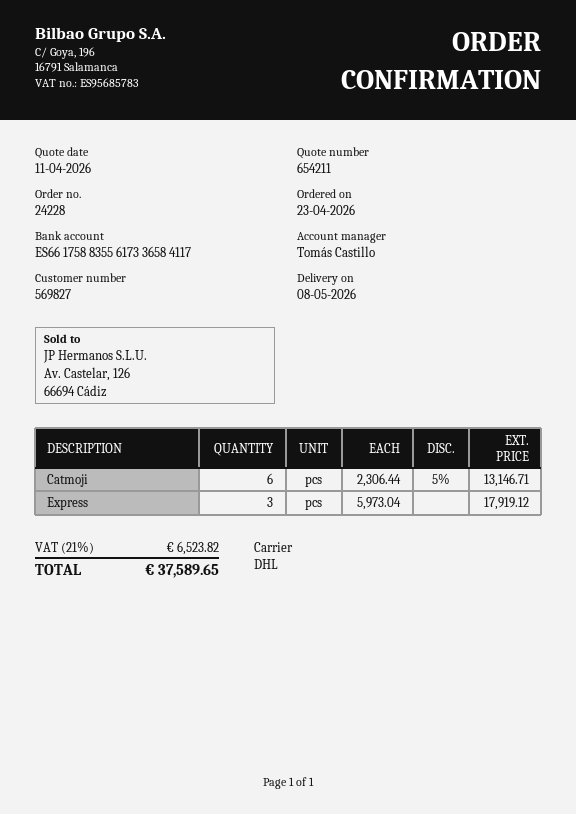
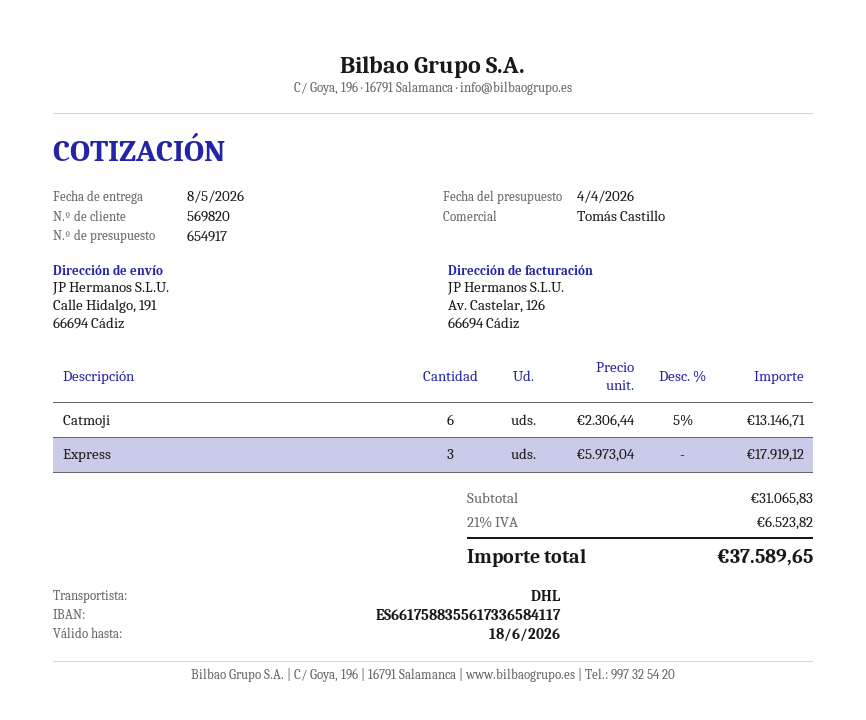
quote number: 654211 -> 654917
quote date: 2026-04-11 -> 2026-04-04
customer number: 569827 -> 569820

